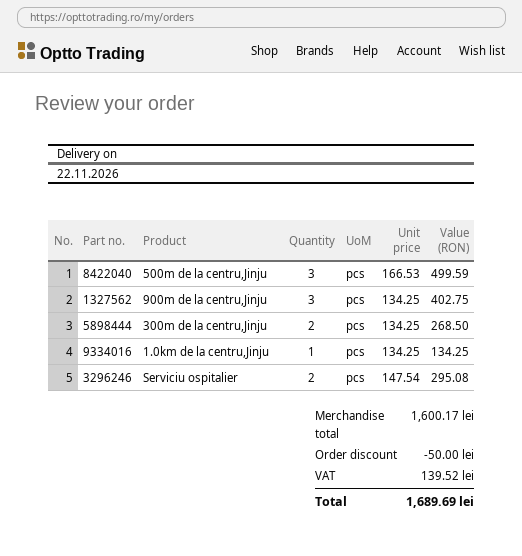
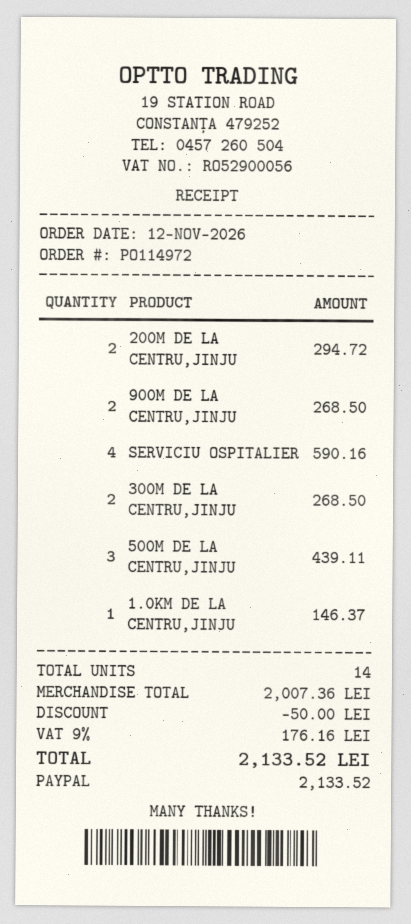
500m de la centru,Jinju: 3 for 499.59 -> 3 for 439.11
900m de la centru,Jinju: 3 for 402.75 -> 2 for 268.50
1.0km de la centru,Jinju: 1 for 134.25 -> 1 for 146.37
Serviciu ospitalier: 2 for 295.08 -> 4 for 590.16
200M DE LA CENTRU,JINJU: none -> 2 for 294.72
subtotal: 1600.17 -> 2007.36
tax: 139.52 -> 176.16
total: 1689.69 -> 2133.52

